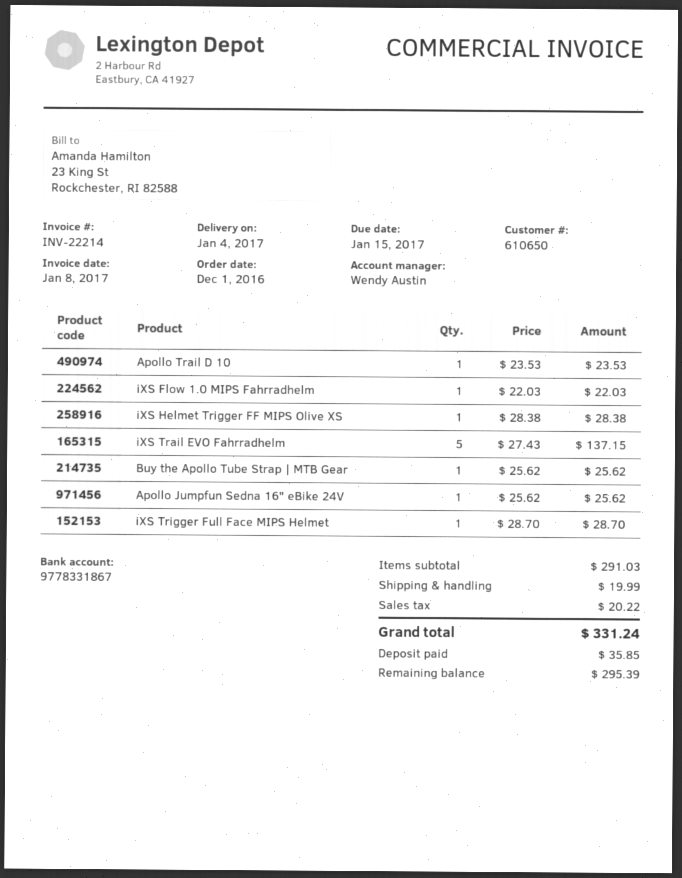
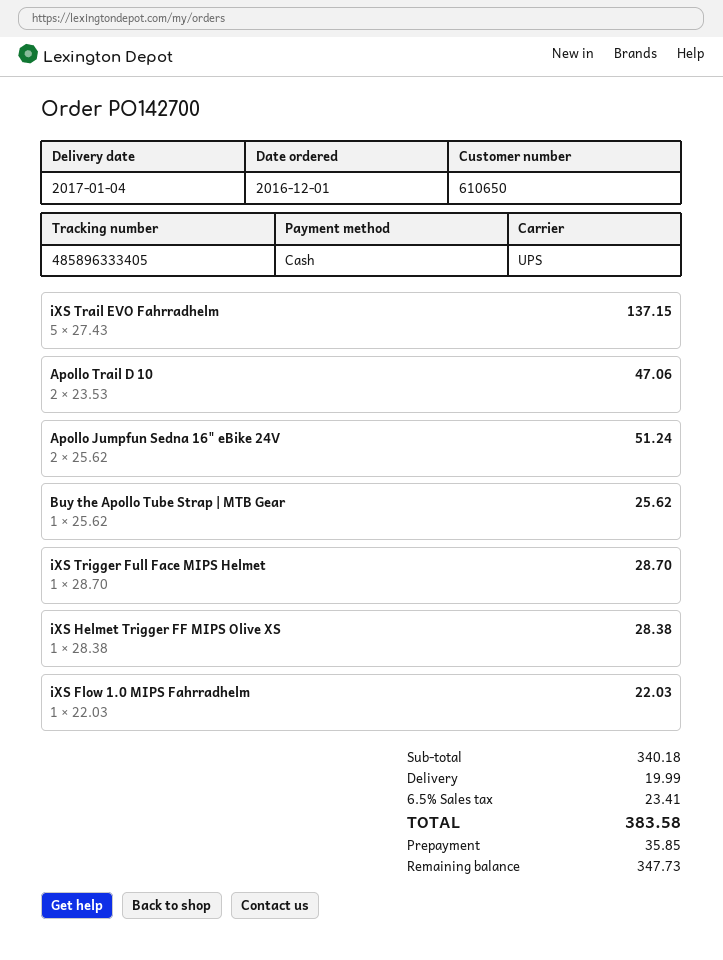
Apollo Trail D 10: 1 x 23.53 = 23.53 -> 2 x 23.53 = 47.06
Apollo Jumpfun Sedna 16" eBike 24V: 1 x 25.62 = 25.62 -> 2 x 25.62 = 51.24
subtotal: 291.03 -> 340.18
tax: 20.22 -> 23.41
total: 331.24 -> 383.58
balance: 295.39 -> 347.73

